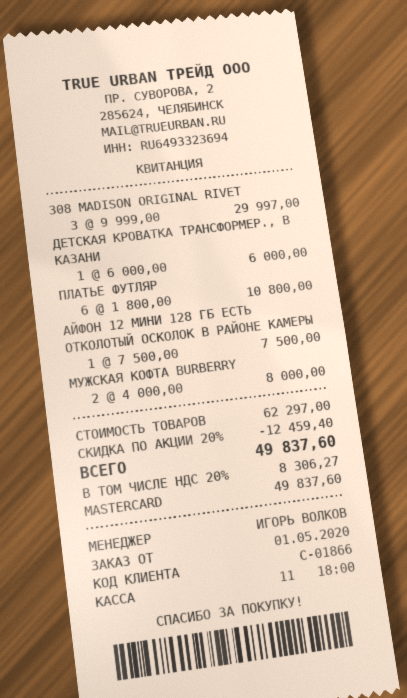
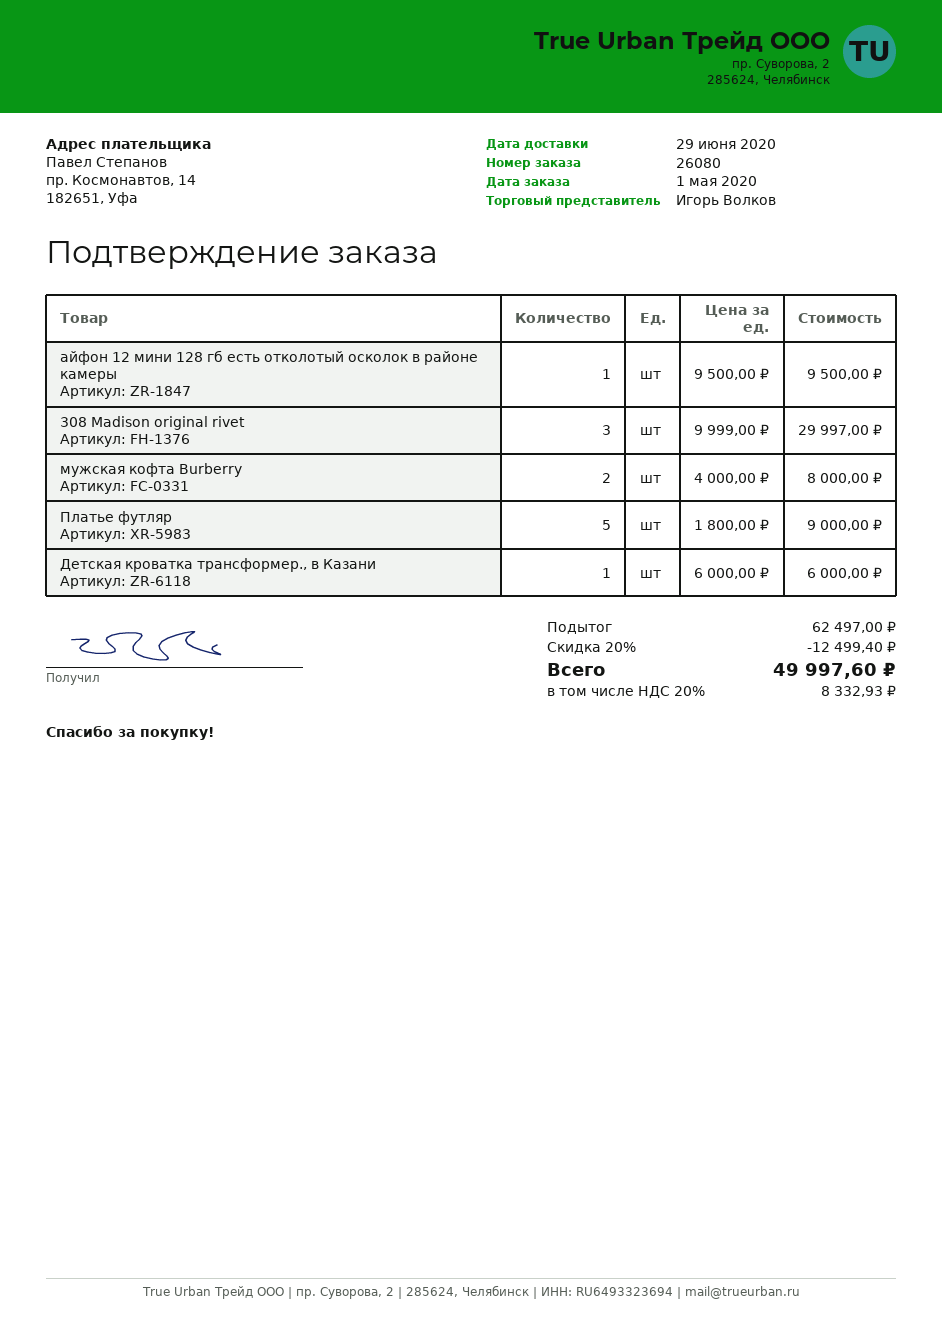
ПЛАТЬЕ ФУТЛЯР: 6 x 1800.00 = 10800.00 -> 5 x 1800.00 = 9000.00
АЙФОН 12 МИНИ 128 ГБ ЕСТЬ ОТКОЛОТЫЙ ОСКОЛОК В РАЙОНЕ КАМЕРЫ: 1 x 7500.00 = 7500.00 -> 1 x 9500.00 = 9500.00
subtotal: 62297.00 -> 62497.00
discount: 20% = 12459.40 -> 20% = 12499.40
tax: 20% = 8306.27 -> 20% = 8332.93
total: 49837.60 -> 49997.60

